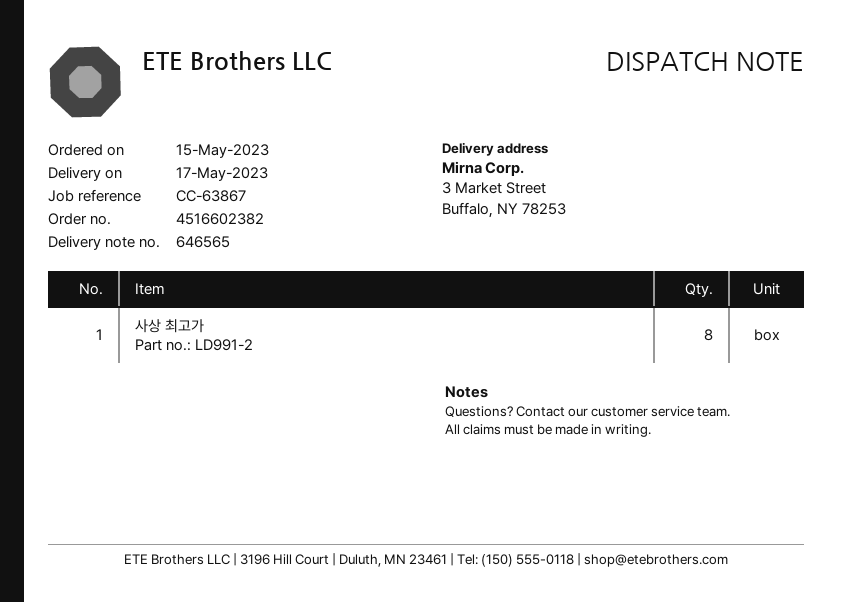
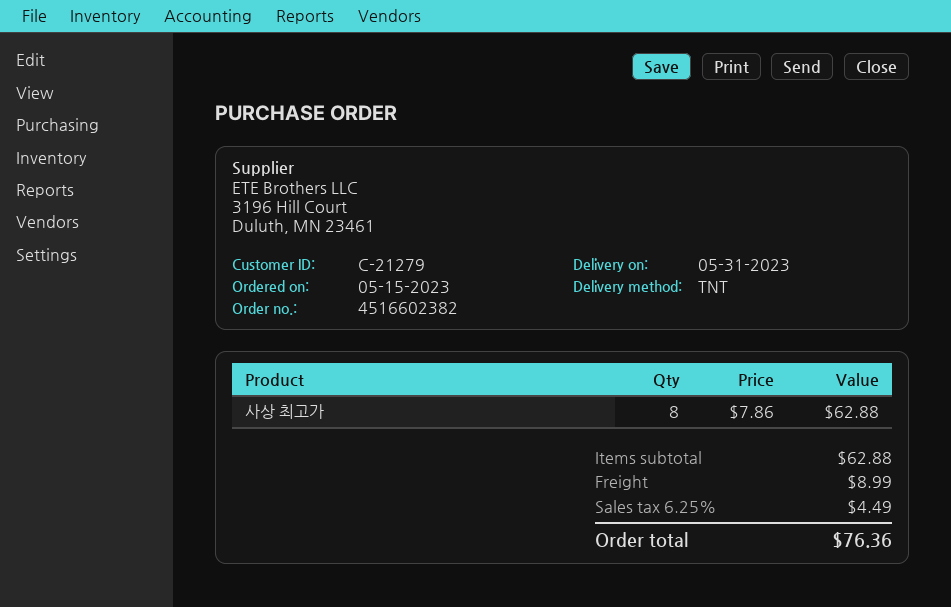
delivery date: 2023-05-17 -> 2023-05-31

